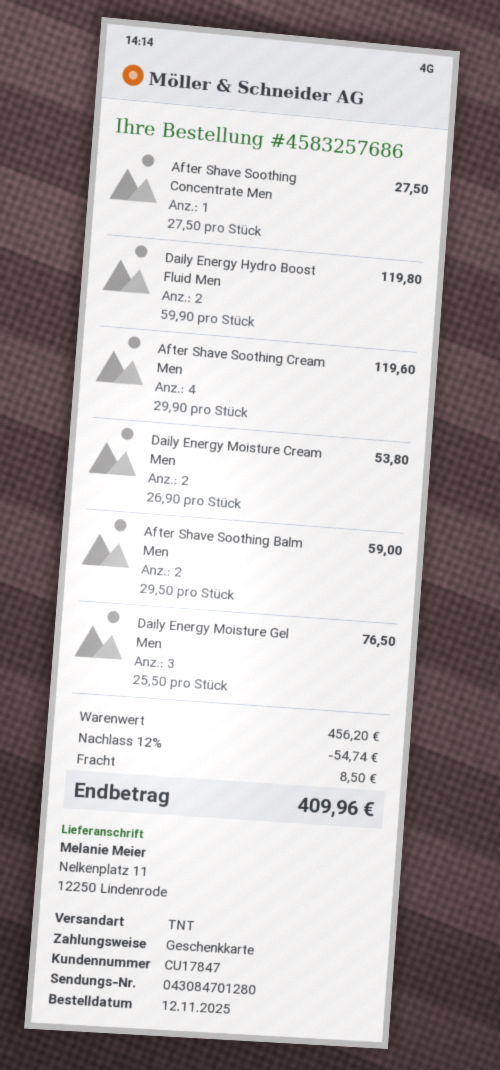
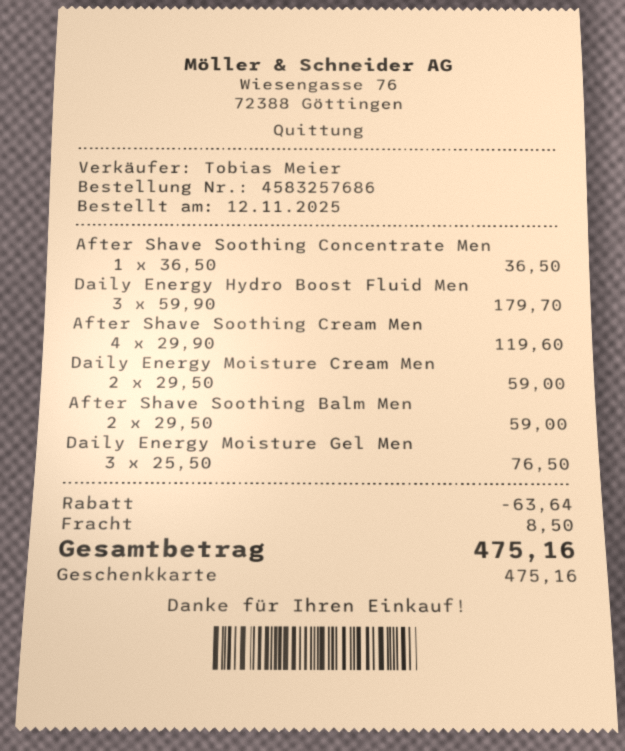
After Shave Soothing Concentrate Men: 1 x 27.50 = 27.50 -> 1 x 36.50 = 36.50
Daily Energy Hydro Boost Fluid Men: 2 x 59.90 = 119.80 -> 3 x 59.90 = 179.70
Daily Energy Moisture Cream Men: 2 x 26.90 = 53.80 -> 2 x 29.50 = 59.00
discount: 54.74 -> 63.64
total: 409.96 -> 475.16

